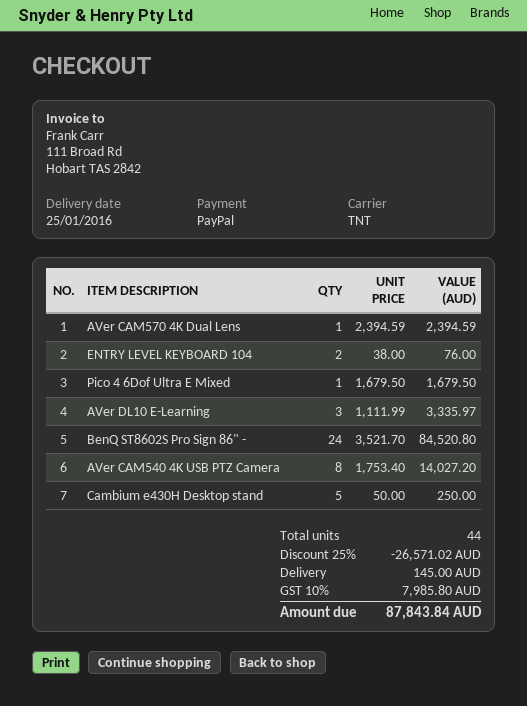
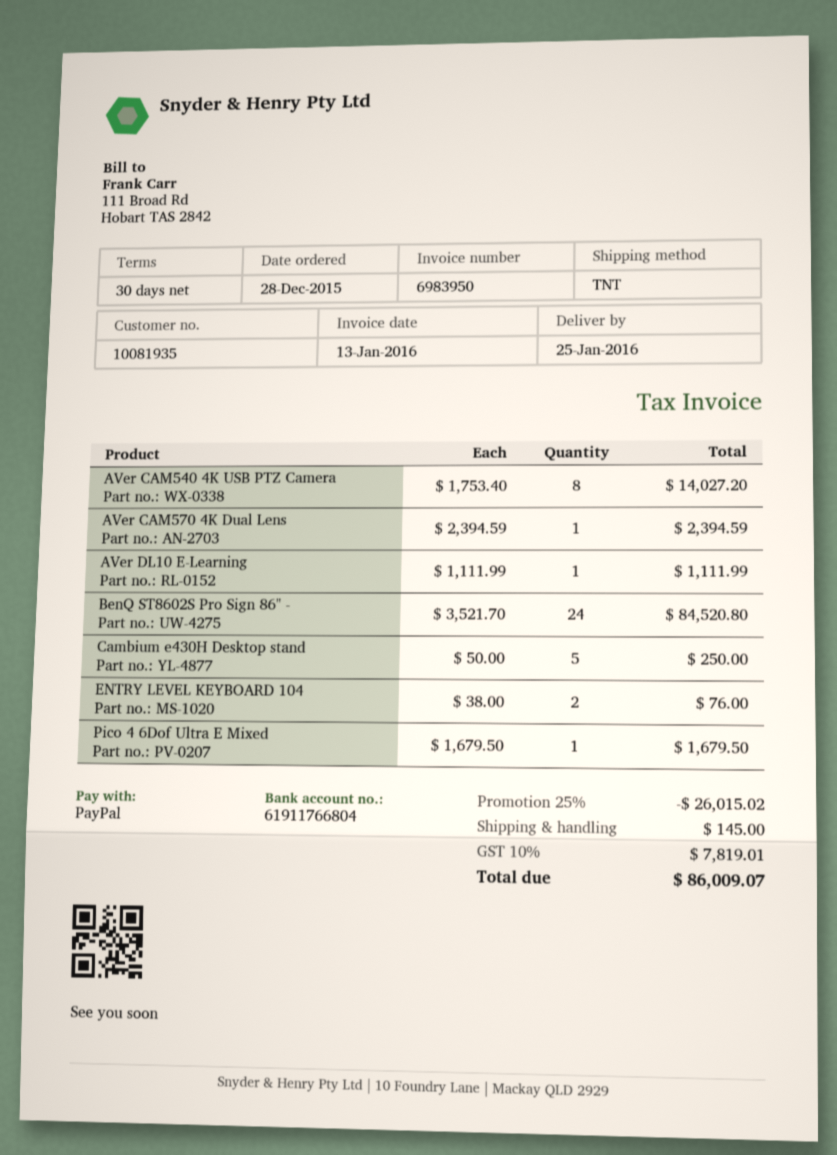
AVer DL10 E-Learning: 3 x 1111.99 = 3335.97 -> 1 x 1111.99 = 1111.99
discount: 25% = 26571.02 -> 25% = 26015.02
tax: 10% = 7985.80 -> 10% = 7819.01
total: 87843.84 -> 86009.07

